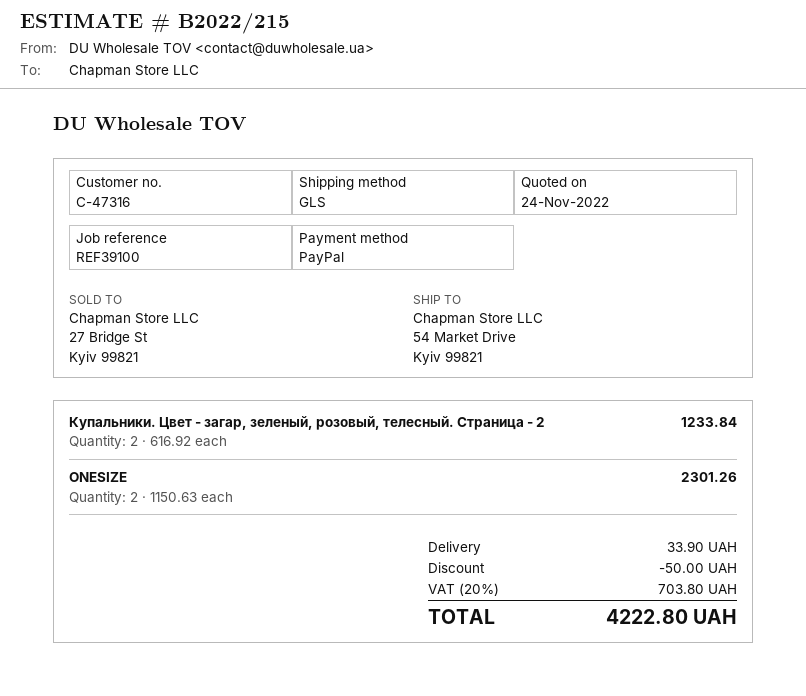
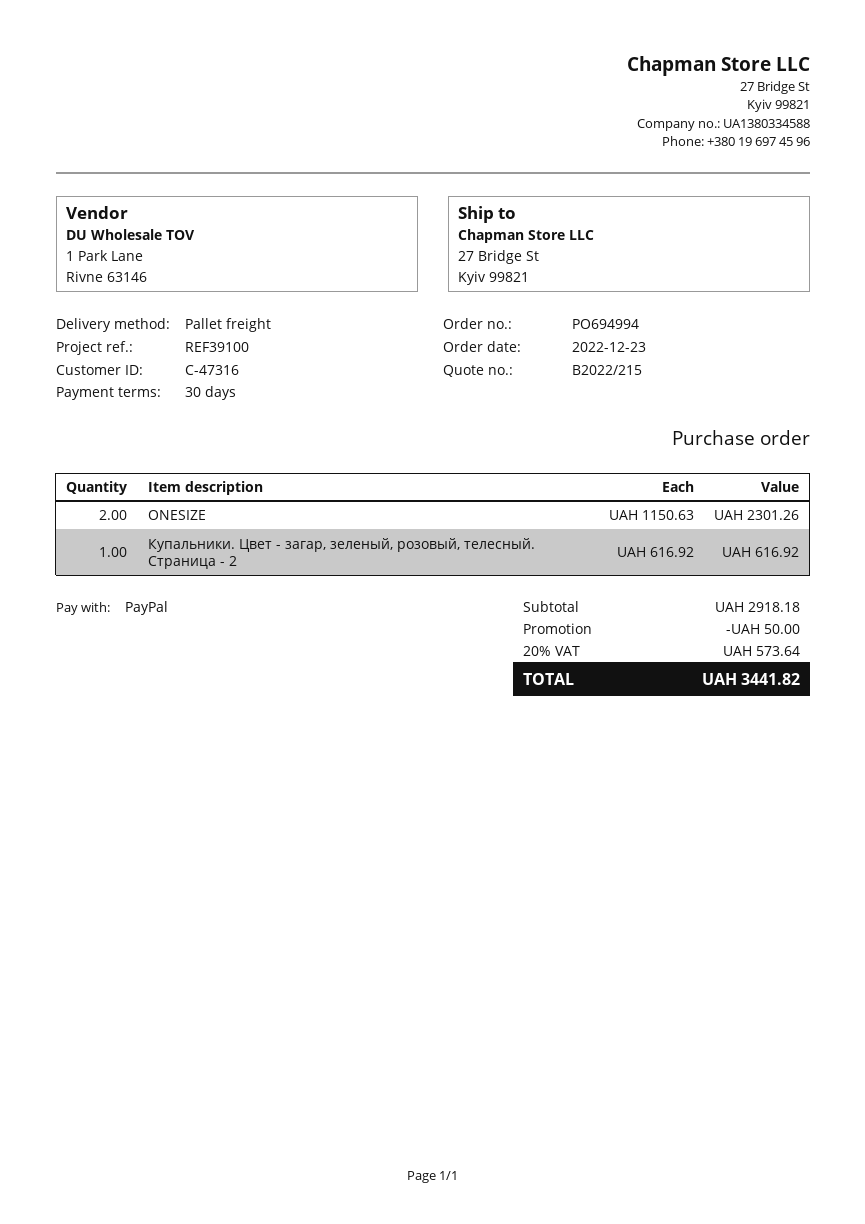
shipping method: GLS -> pallet freight
ship to: 54 Market Drive, Kyiv 99821 -> 27 Bridge St, Kyiv 99821
Купальники. Цвет - загар, зеленый, розовый, телесный. Страница - 2: 2 x 616.92 = 1233.84 -> 1 x 616.92 = 616.92
shipping: 33.90 -> none
tax: 20% = 703.80 -> 20% = 573.64
total: 4222.80 -> 3441.82

